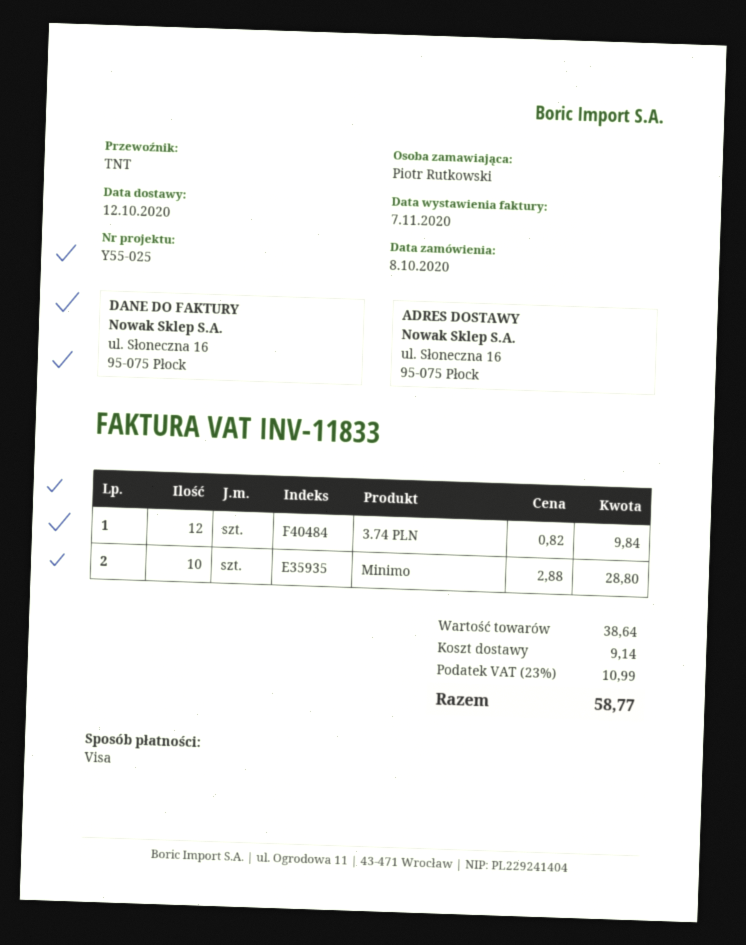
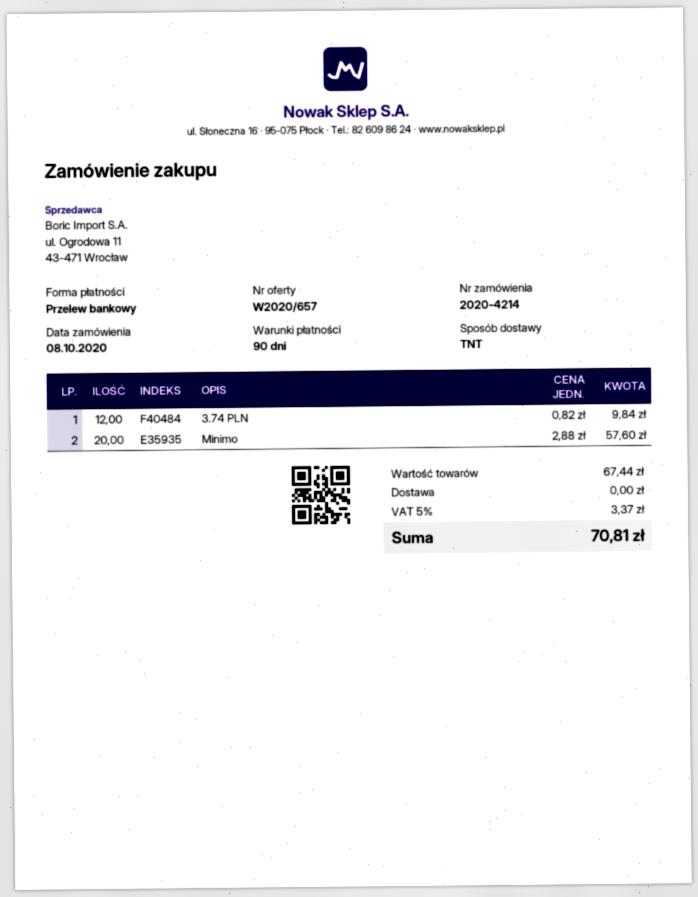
payment method: Visa -> bank transfer
Minimo: 10 x 2.88 = 28.80 -> 20 x 2.88 = 57.60
subtotal: 38.64 -> 67.44
shipping: 9.14 -> 0.00
tax: 23% = 10.99 -> 5% = 3.37
total: 58.77 -> 70.81

